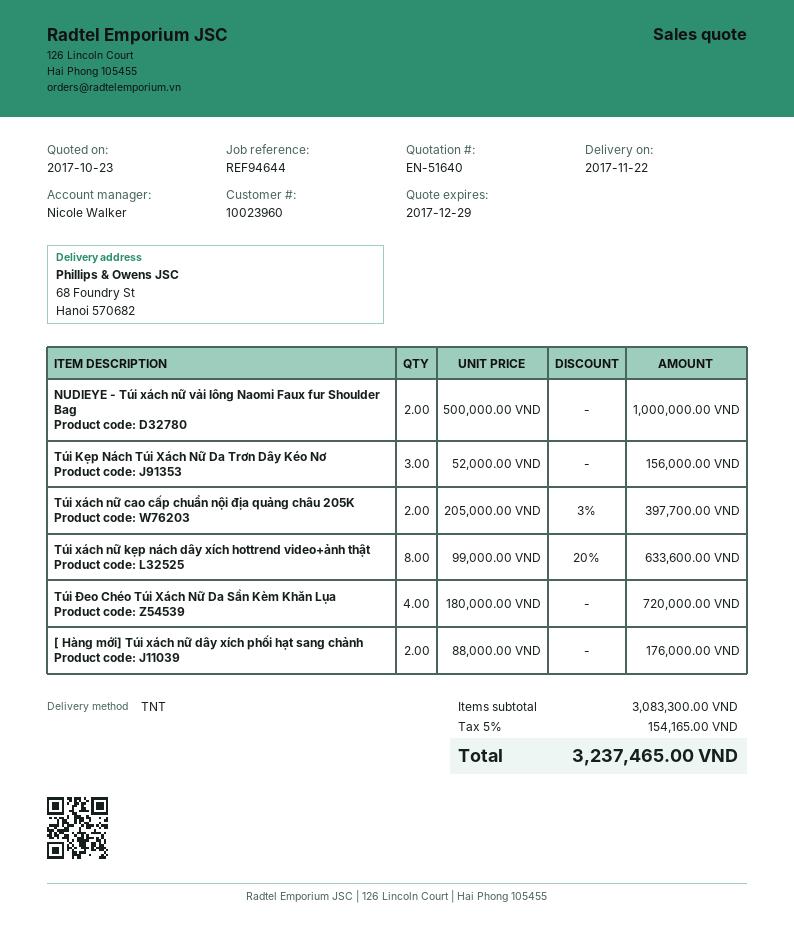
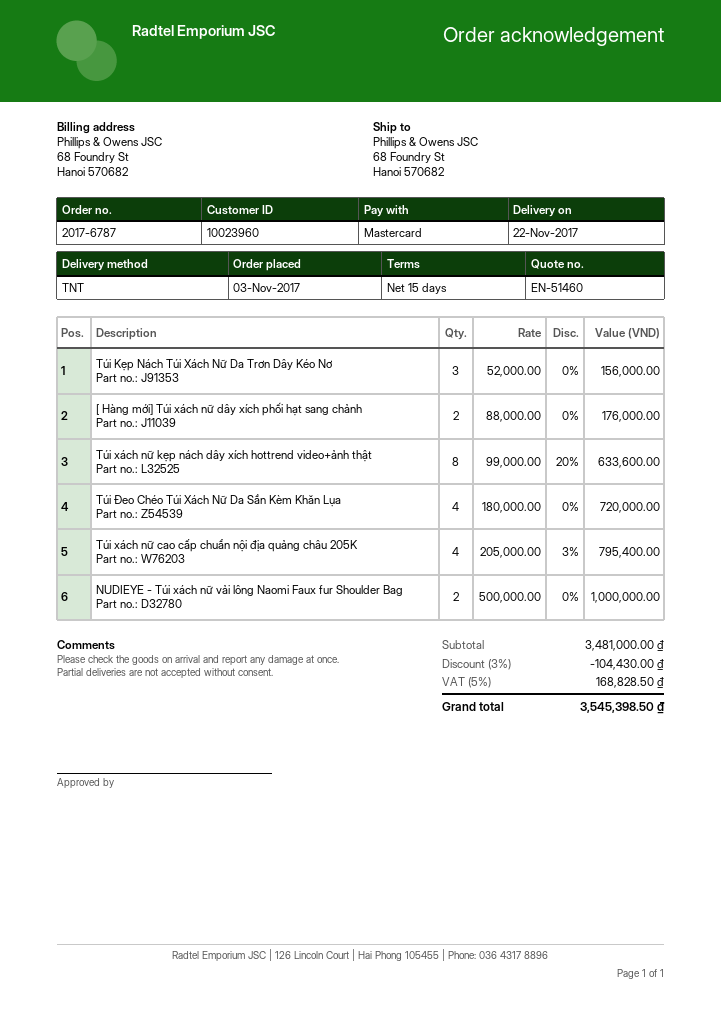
quote number: EN-51640 -> EN-51460
Túi xách nữ cao cấp chuẩn nội địa quảng châu 205K: 2 x 205000.00 - 3% = 397700.00 -> 4 x 205000.00 - 3% = 795400.00
subtotal: 3083300.00 -> 3481000.00
discount: none -> 3% = 104430.00
tax: 5% = 154165.00 -> 5% = 168828.50
total: 3237465.00 -> 3545398.50

